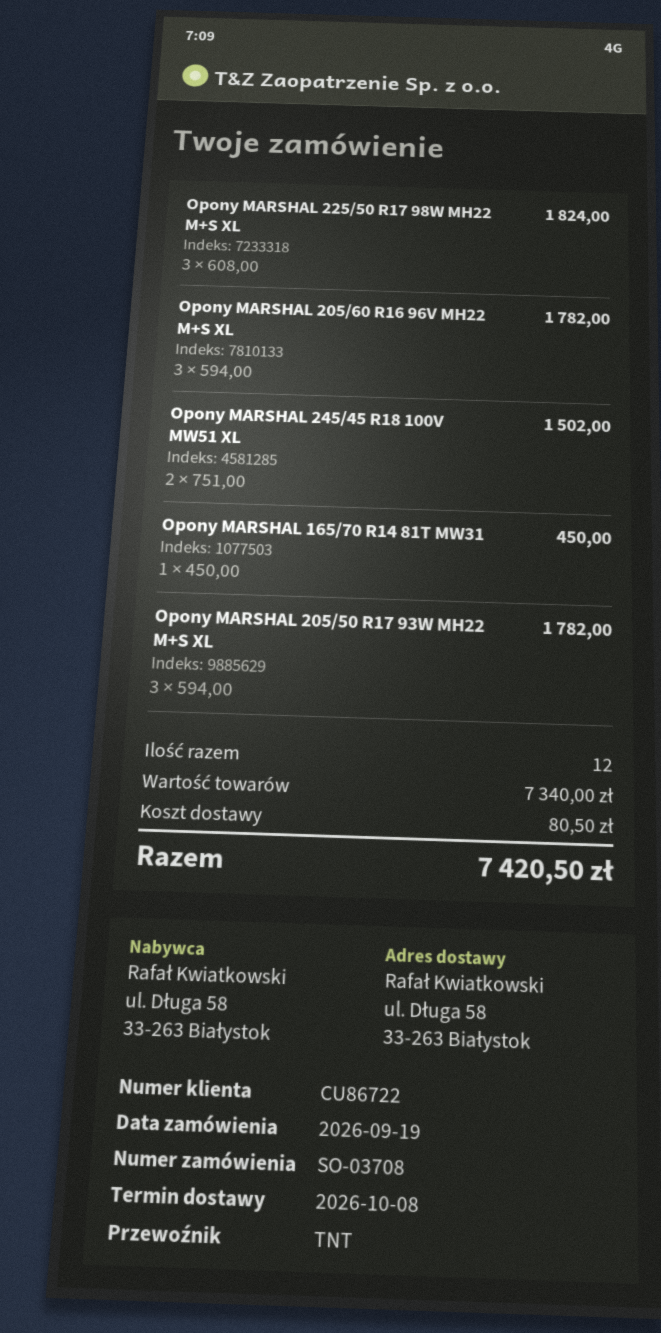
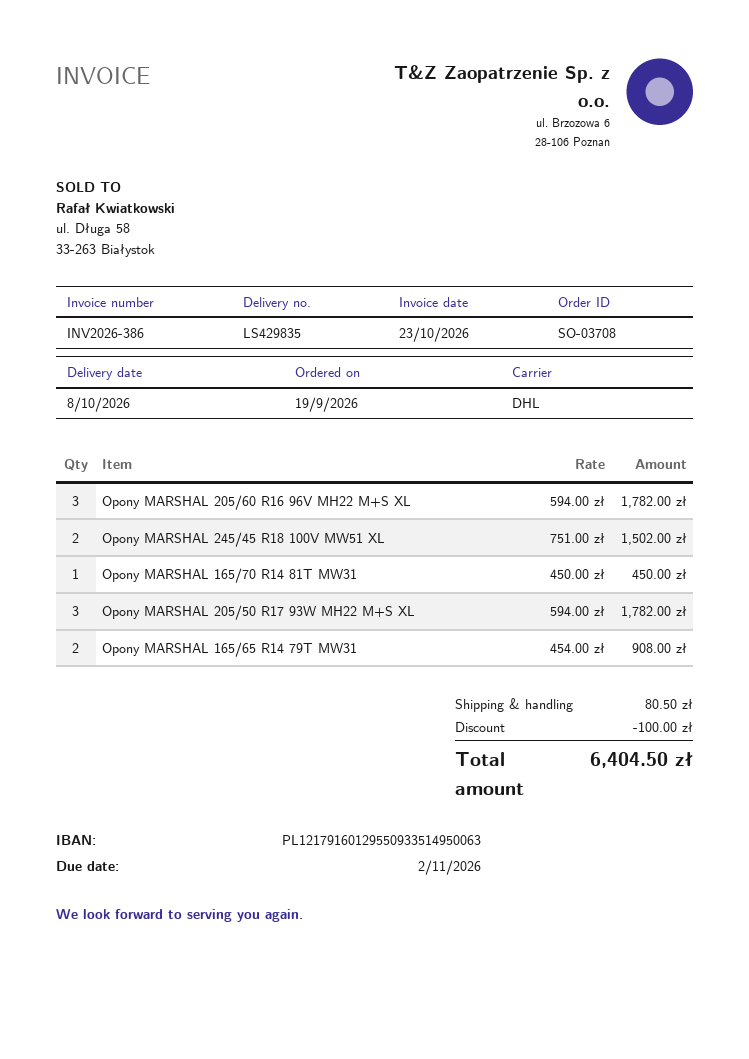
shipping method: TNT -> DHL
Opony MARSHAL 225/50 R17 98W MH22 M+S XL: 3 x 608.00 = 1824.00 -> none
Opony MARSHAL 165/65 R14 79T MW31: none -> 2 x 454.00 = 908.00
discount: none -> 100.00
total: 7420.50 -> 6404.50

